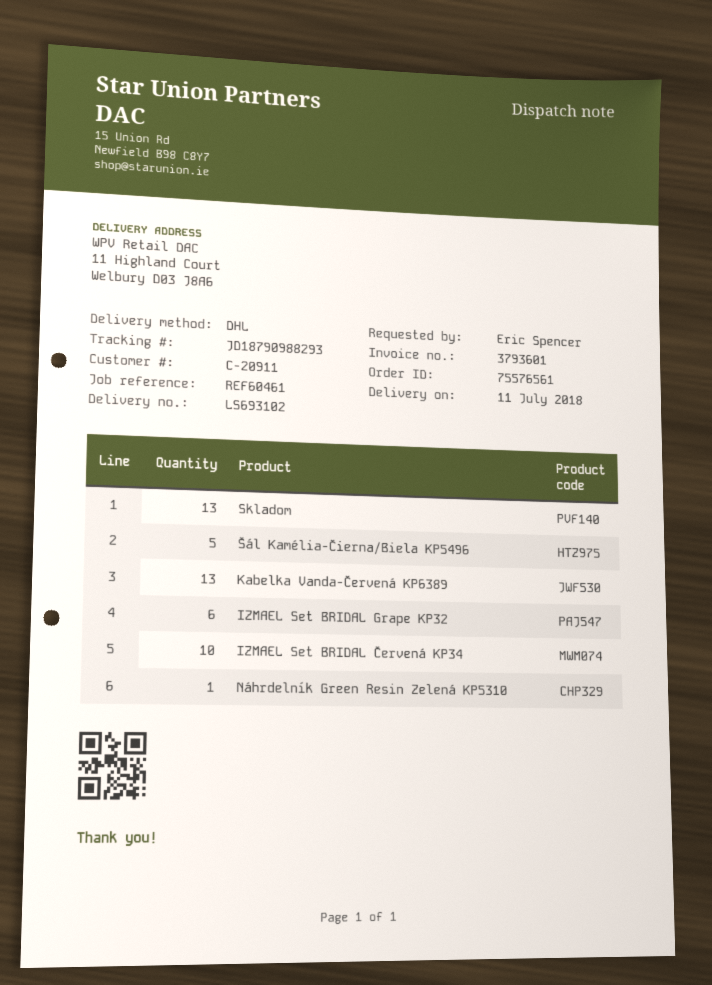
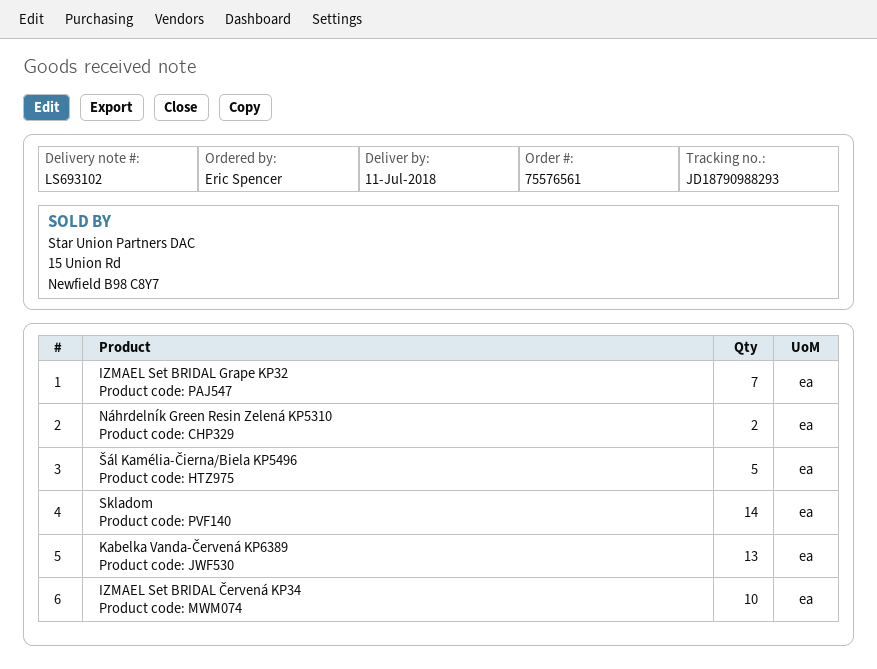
Skladom: 13 -> 14
IZMAEL Set BRIDAL Grape KP32: 6 -> 7
Náhrdelník Green Resin Zelená KP5310: 1 -> 2

